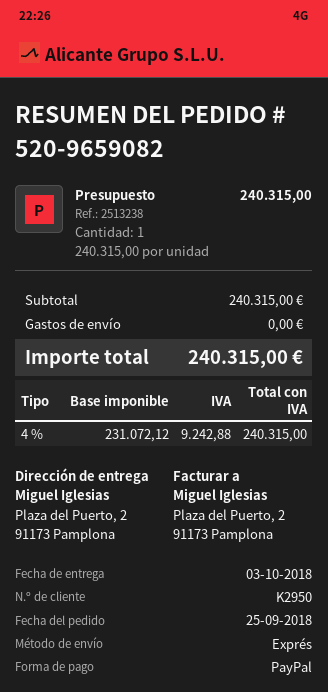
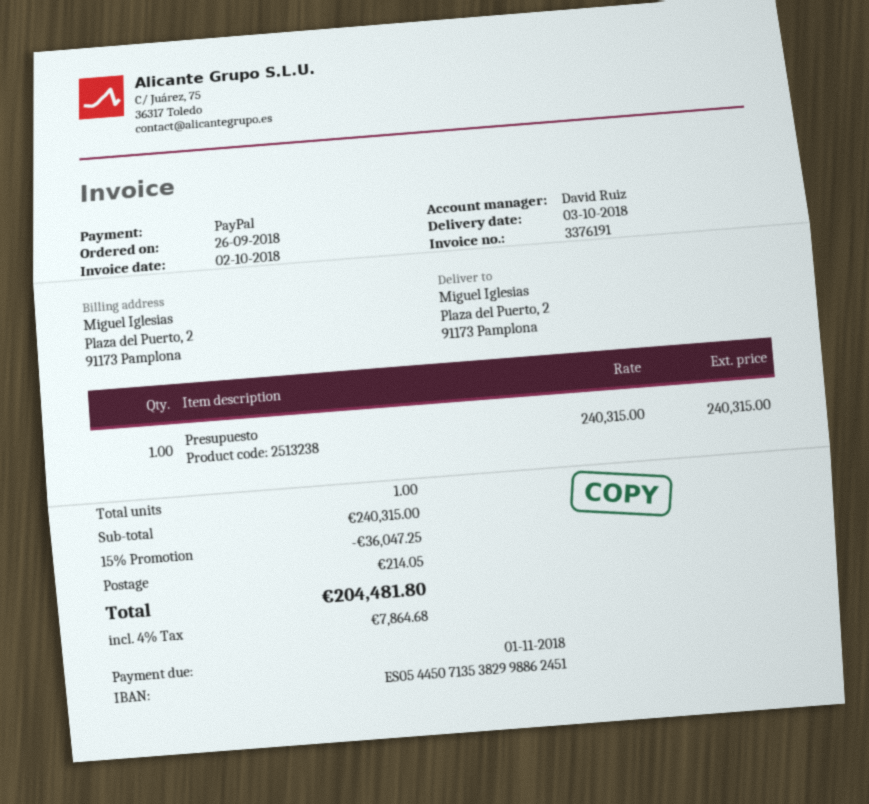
order date: 2018-09-25 -> 2018-09-26
discount: none -> 15% = 36047.25
shipping: 0.00 -> 214.05
tax: 4% = 9242.88 -> 4% = 7864.68
total: 240315.00 -> 204481.80

